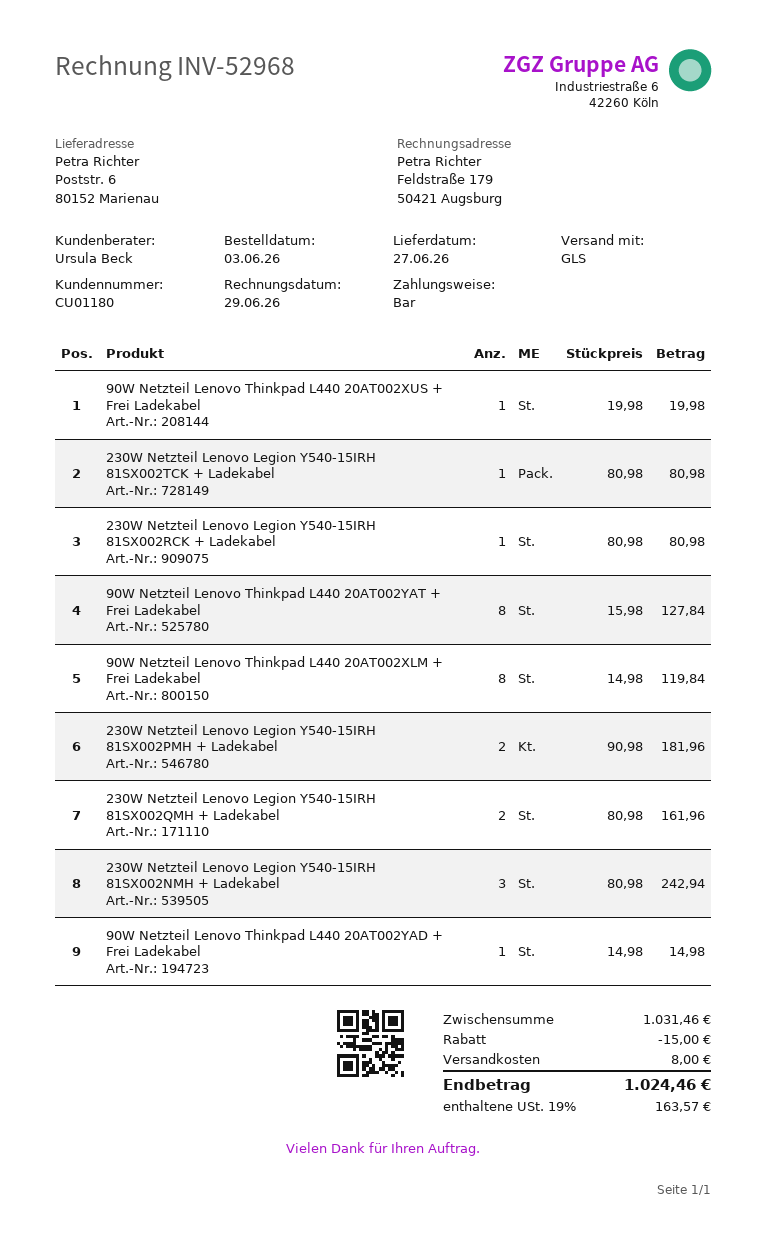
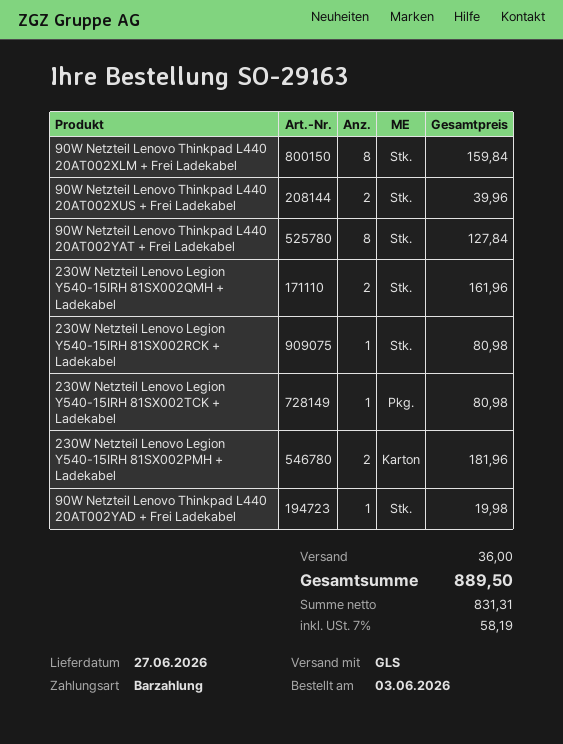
90W Netzteil Lenovo Thinkpad L440 20AT002XUS + Frei Ladekabel: 1 for 19.98 -> 2 for 39.96
90W Netzteil Lenovo Thinkpad L440 20AT002XLM + Frei Ladekabel: 8 for 119.84 -> 8 for 159.84
230W Netzteil Lenovo Legion Y540-15IRH 81SX002NMH + Ladekabel: 3 for 242.94 -> none
90W Netzteil Lenovo Thinkpad L440 20AT002YAD + Frei Ladekabel: 1 for 14.98 -> 1 for 19.98
discount: 15.00 -> none
shipping: 8.00 -> 36.00
tax: 19% = 163.57 -> 7% = 58.19
total: 1024.46 -> 889.50

